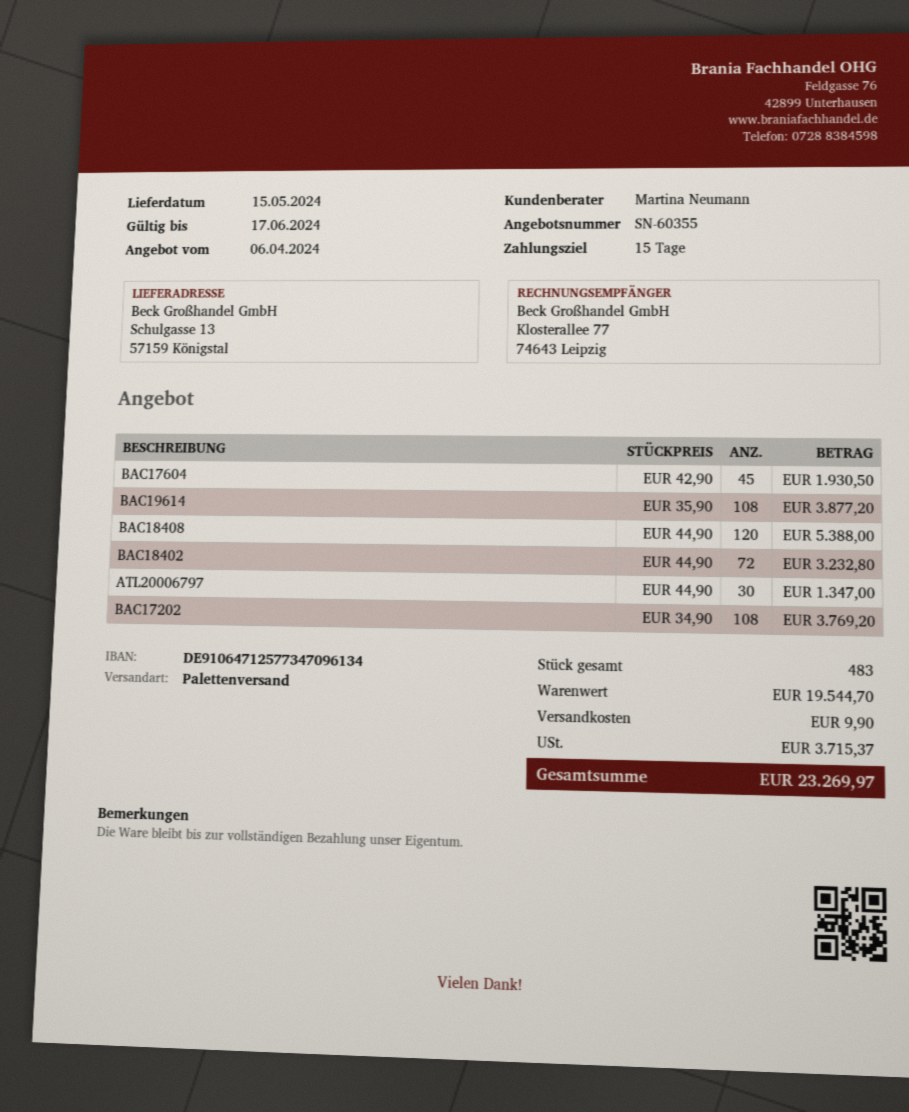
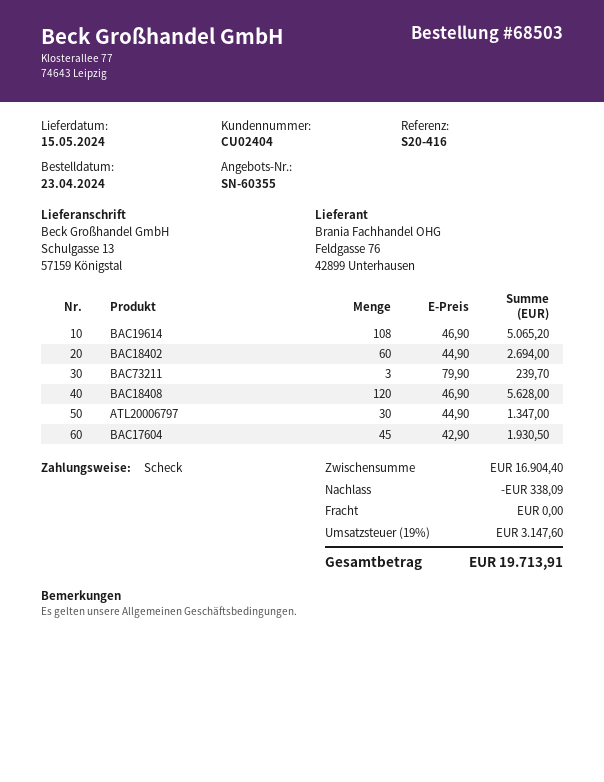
BAC19614: 108 x 35.90 = 3877.20 -> 108 x 46.90 = 5065.20
BAC18408: 120 x 44.90 = 5388.00 -> 120 x 46.90 = 5628.00
BAC18402: 72 x 44.90 = 3232.80 -> 60 x 44.90 = 2694.00
BAC17202: 108 x 34.90 = 3769.20 -> none
BAC73211: none -> 3 x 79.90 = 239.70
subtotal: 19544.70 -> 16904.40
discount: none -> 338.09
shipping: 9.90 -> 0.00
tax: 3715.37 -> 3147.60
total: 23269.97 -> 19713.91

